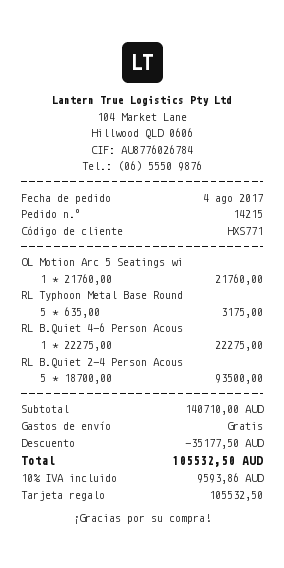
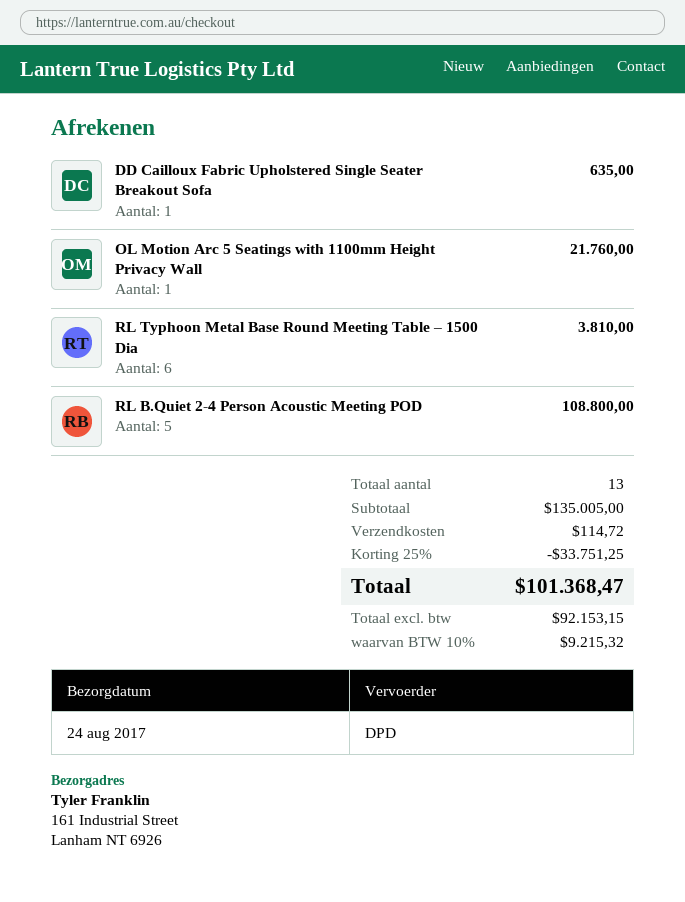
RL Typhoon Metal Base Round: 5 for 3175.00 -> 6 for 3810.00
RL B.Quiet 4-6 Person Acous: 1 for 22275.00 -> none
RL B.Quiet 2-4 Person Acous: 5 for 93500.00 -> 5 for 108800.00
DD Cailloux Fabric Upholstered Single Seater Breakout Sofa: none -> 1 for 635.00
subtotal: 140710.00 -> 135005.00
discount: 35177.50 -> 33751.25
shipping: 0.00 -> 114.72
tax: 10% = 9593.86 -> 10% = 9215.32
total: 105532.50 -> 101368.47

